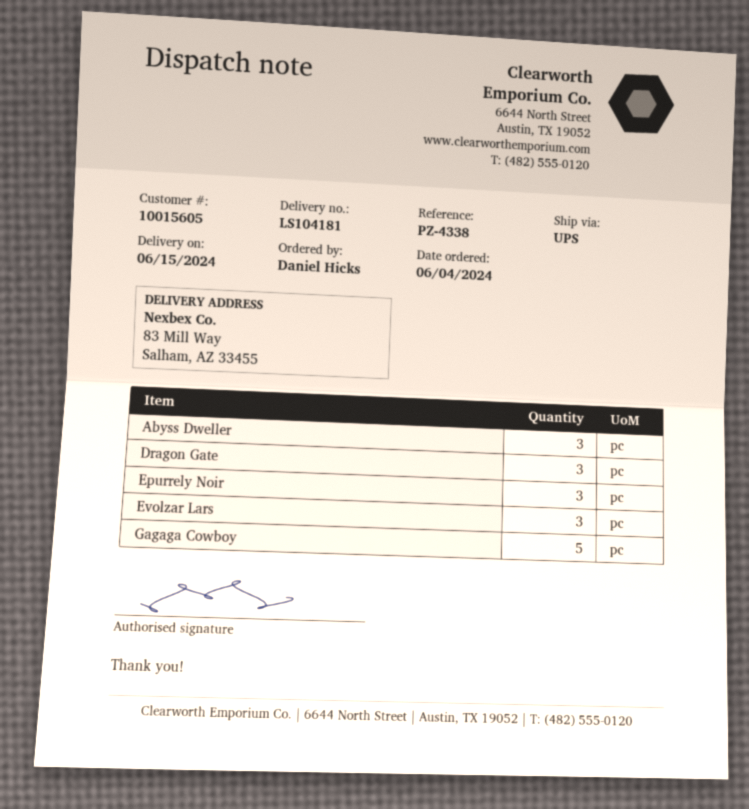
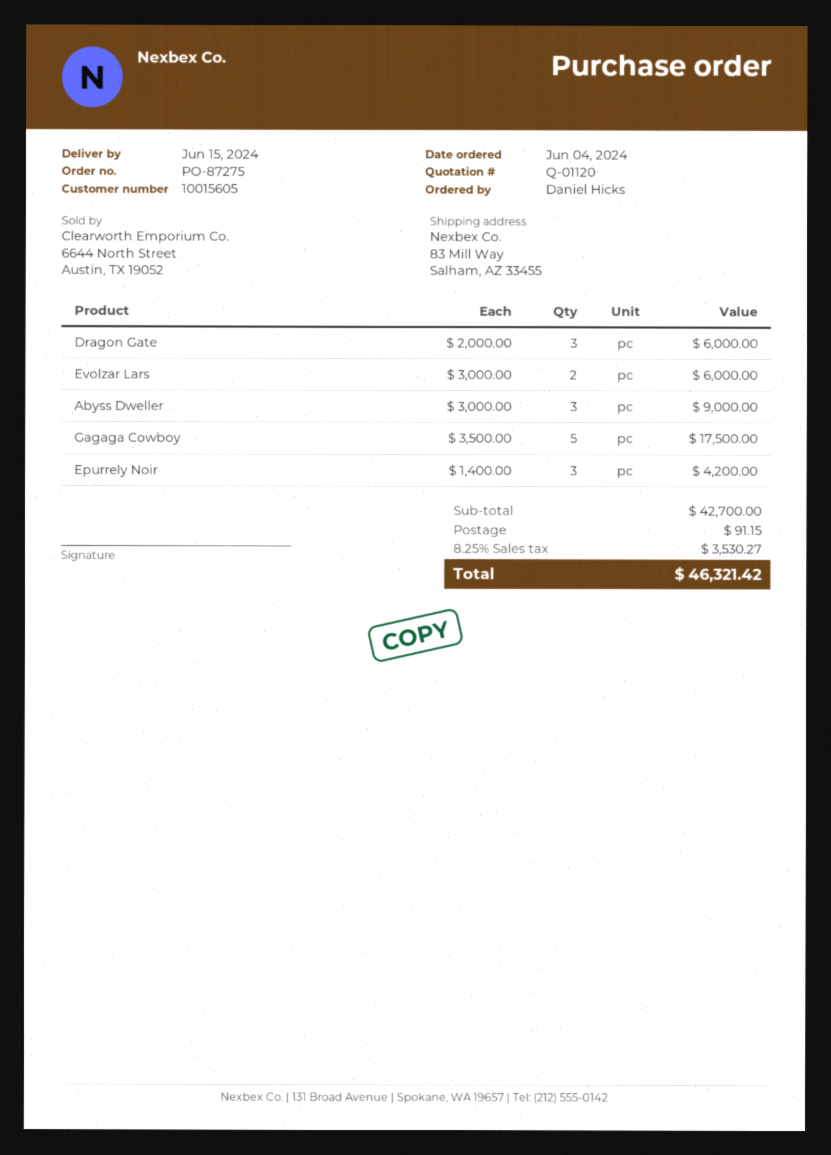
Evolzar Lars: 3 -> 2

